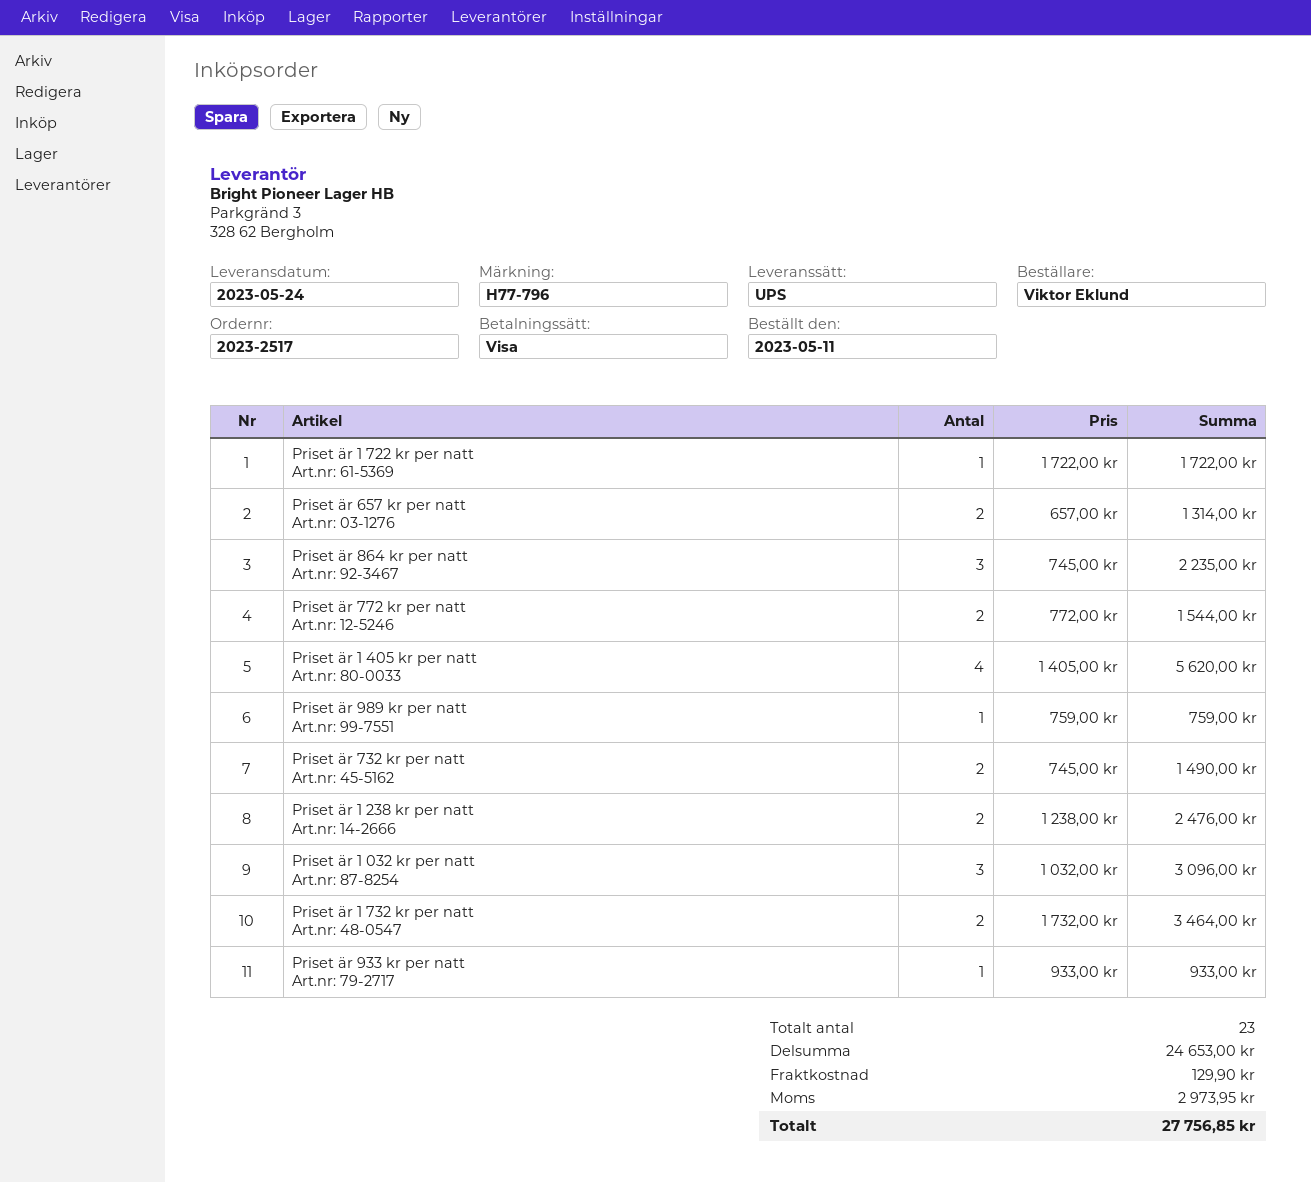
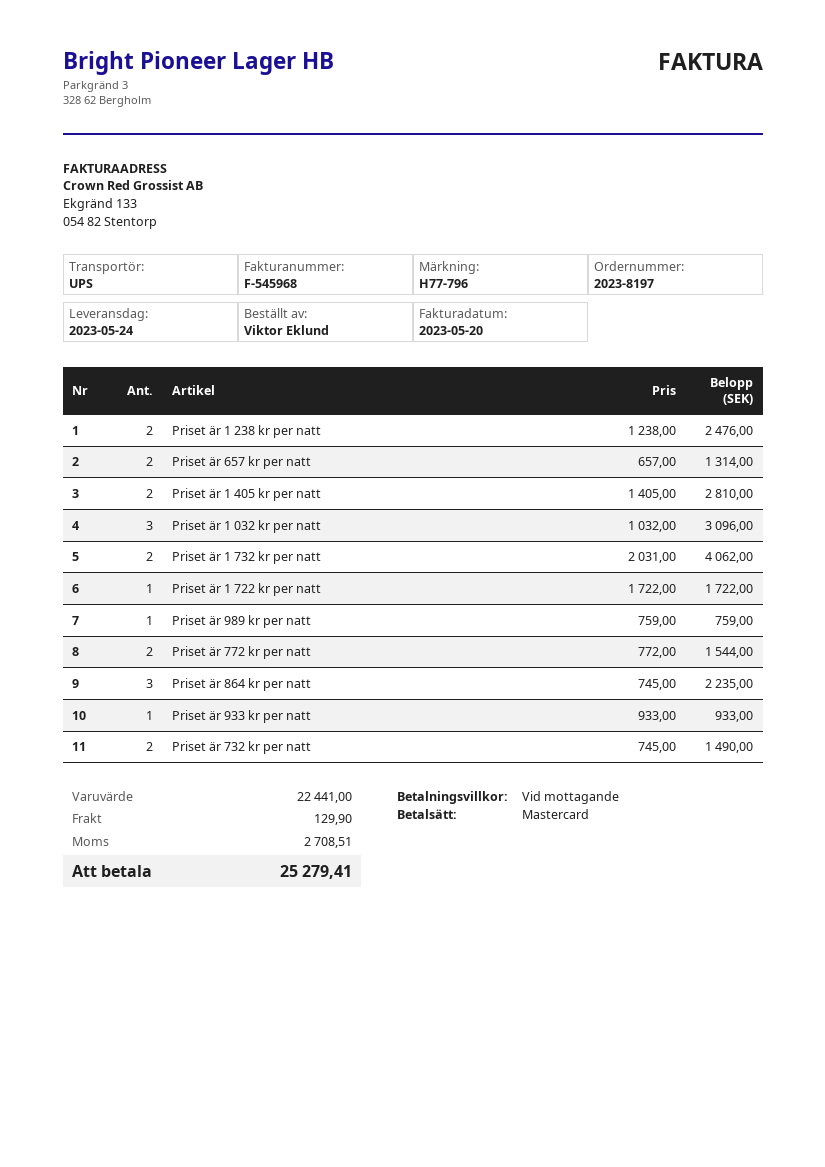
order number: 2023-2517 -> 2023-8197
payment method: Visa -> Mastercard
Priset är 1 405 kr per natt: 4 x 1405.00 = 5620.00 -> 2 x 1405.00 = 2810.00
Priset är 1 732 kr per natt: 2 x 1732.00 = 3464.00 -> 2 x 2031.00 = 4062.00
subtotal: 24653.00 -> 22441.00
tax: 2973.95 -> 2708.51
total: 27756.85 -> 25279.41

